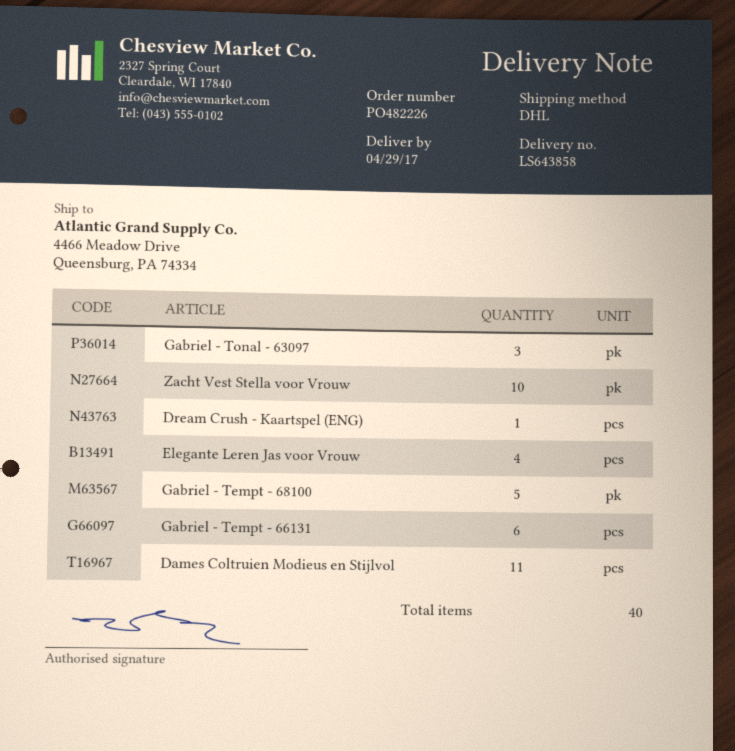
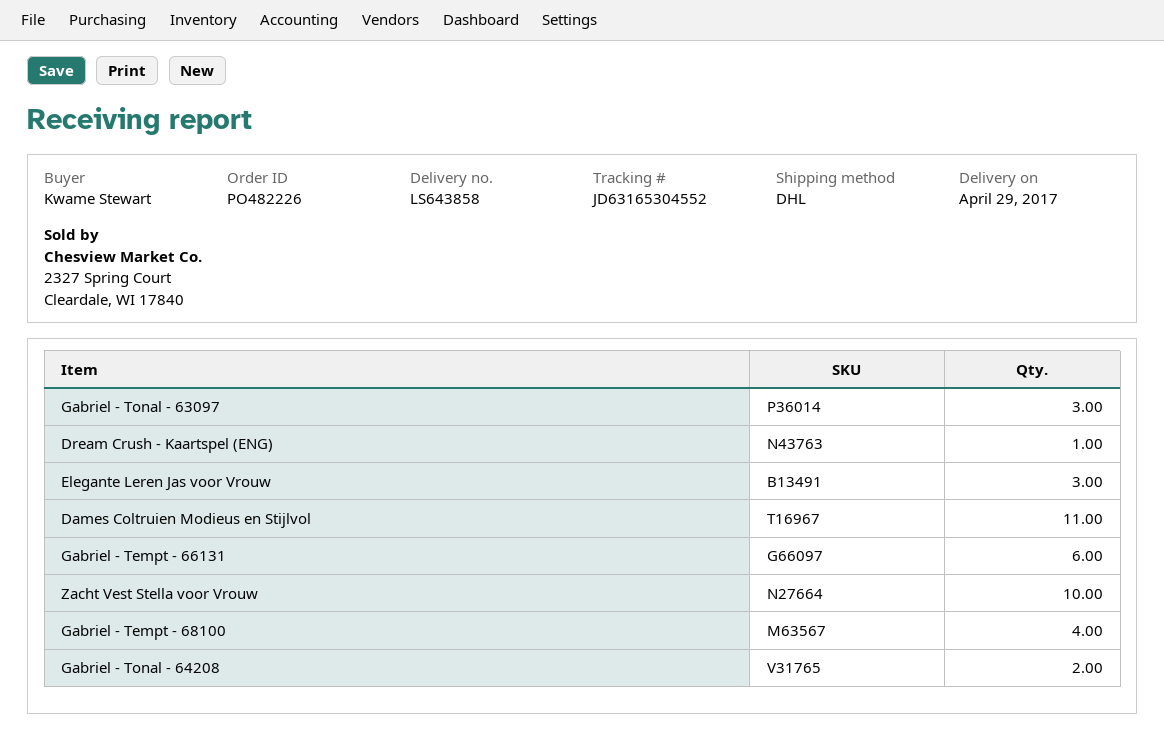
Elegante Leren Jas voor Vrouw: 4 -> 3
Gabriel - Tempt - 68100: 5 -> 4
Gabriel - Tonal - 64208: none -> 2

